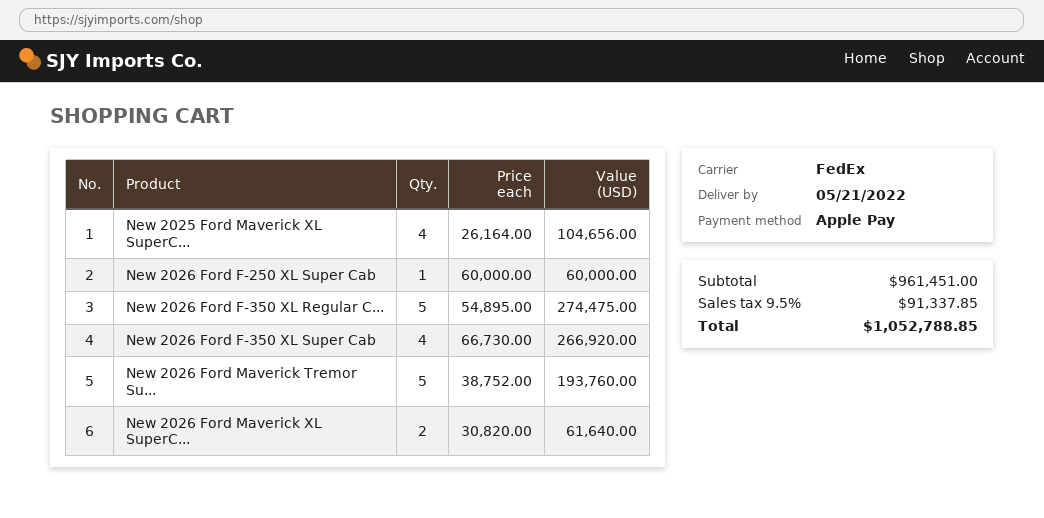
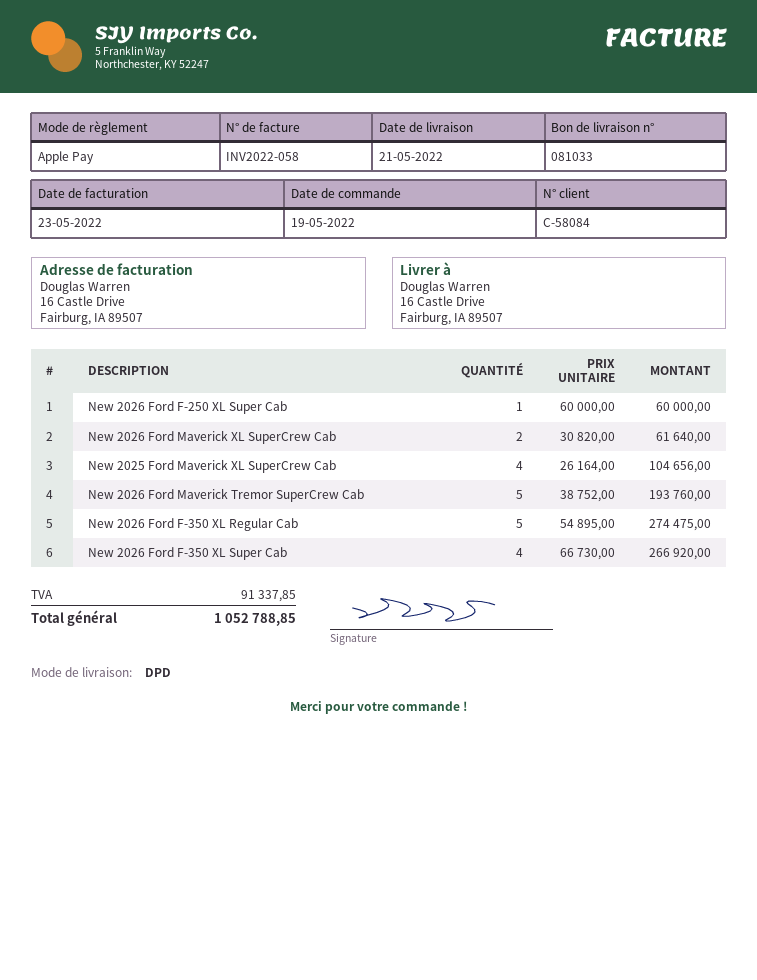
shipping method: FedEx -> DPD

